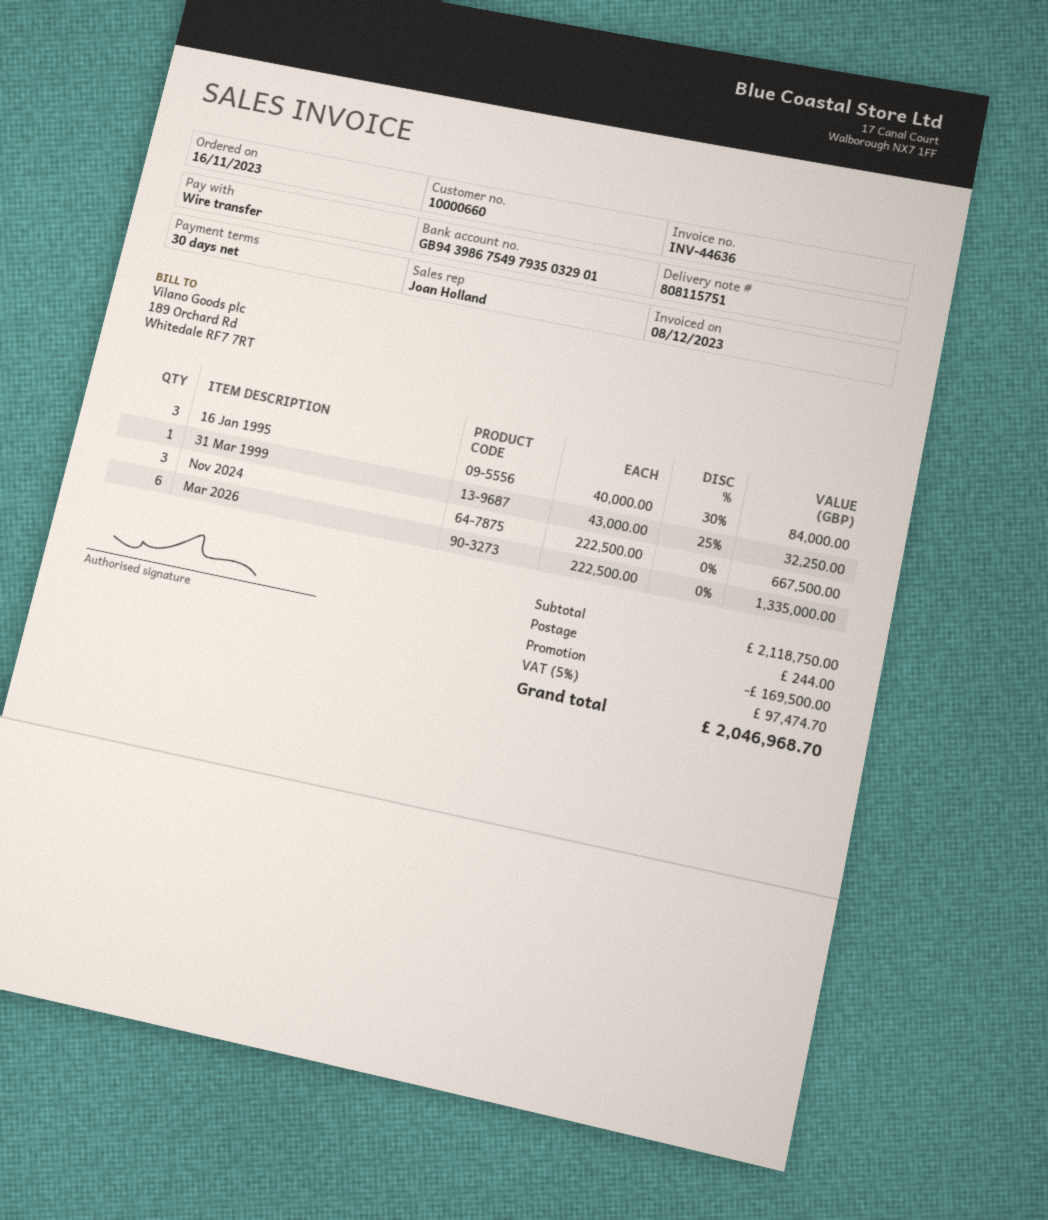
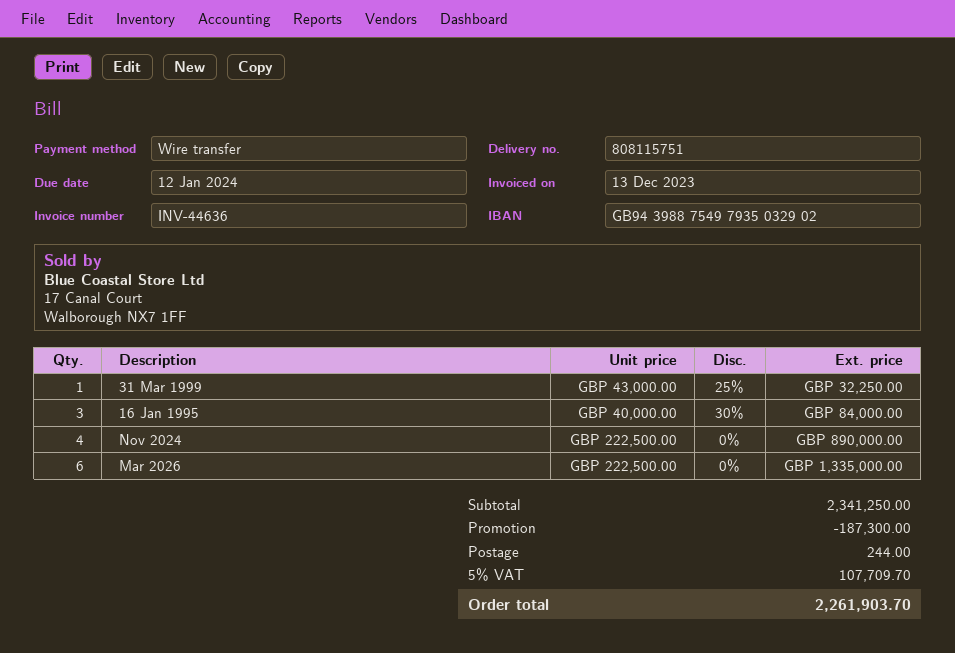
invoice date: 2023-12-08 -> 2023-12-13
bank account: GB94398675497935032901 -> GB94398875497935032902
Nov 2024: 3 x 222500.00 = 667500.00 -> 4 x 222500.00 = 890000.00
subtotal: 2118750.00 -> 2341250.00
discount: 169500.00 -> 187300.00
tax: 5% = 97474.70 -> 5% = 107709.70
total: 2046968.70 -> 2261903.70

